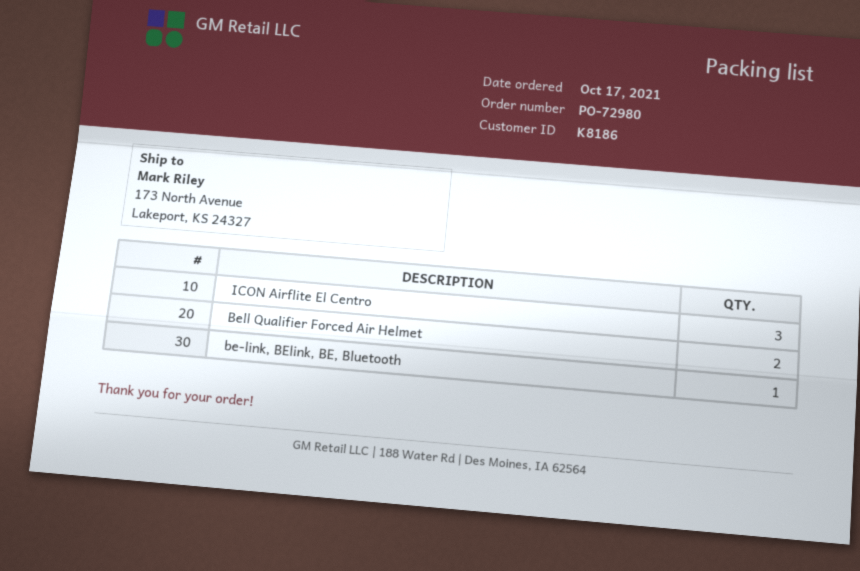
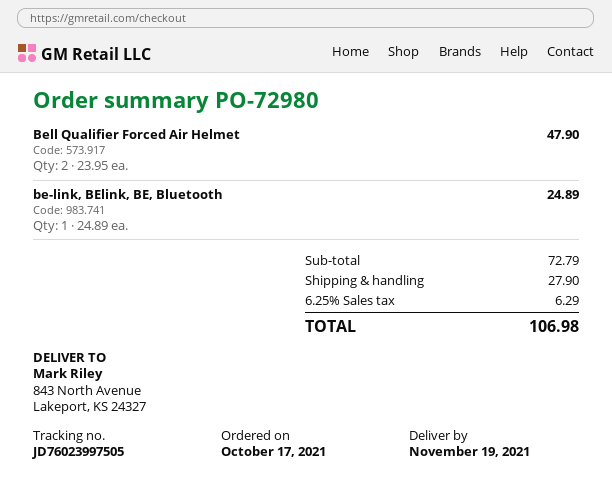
ship to: 173 North Avenue, Lakeport, KS 24327 -> 843 North Avenue, Lakeport, KS 24327
ICON Airflite El Centro: 3 -> none

